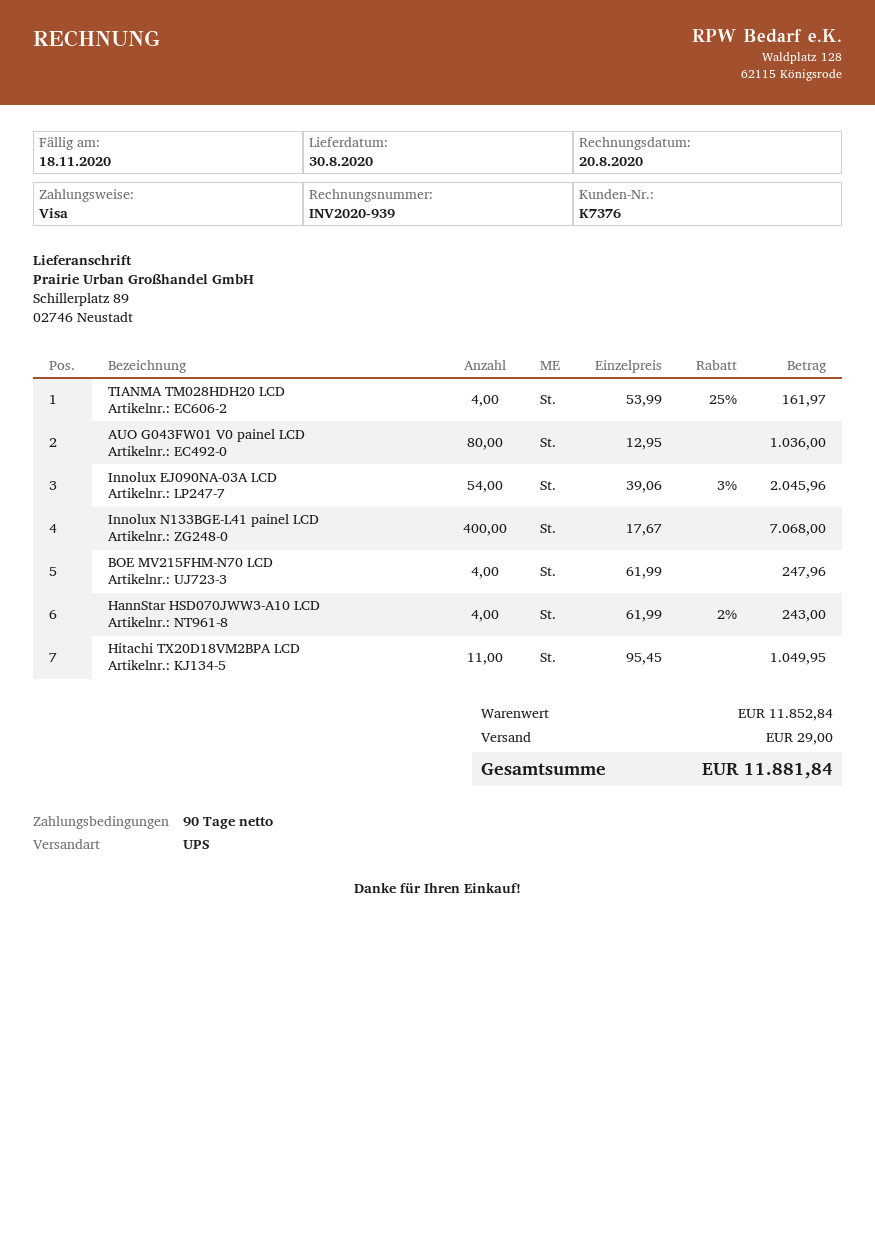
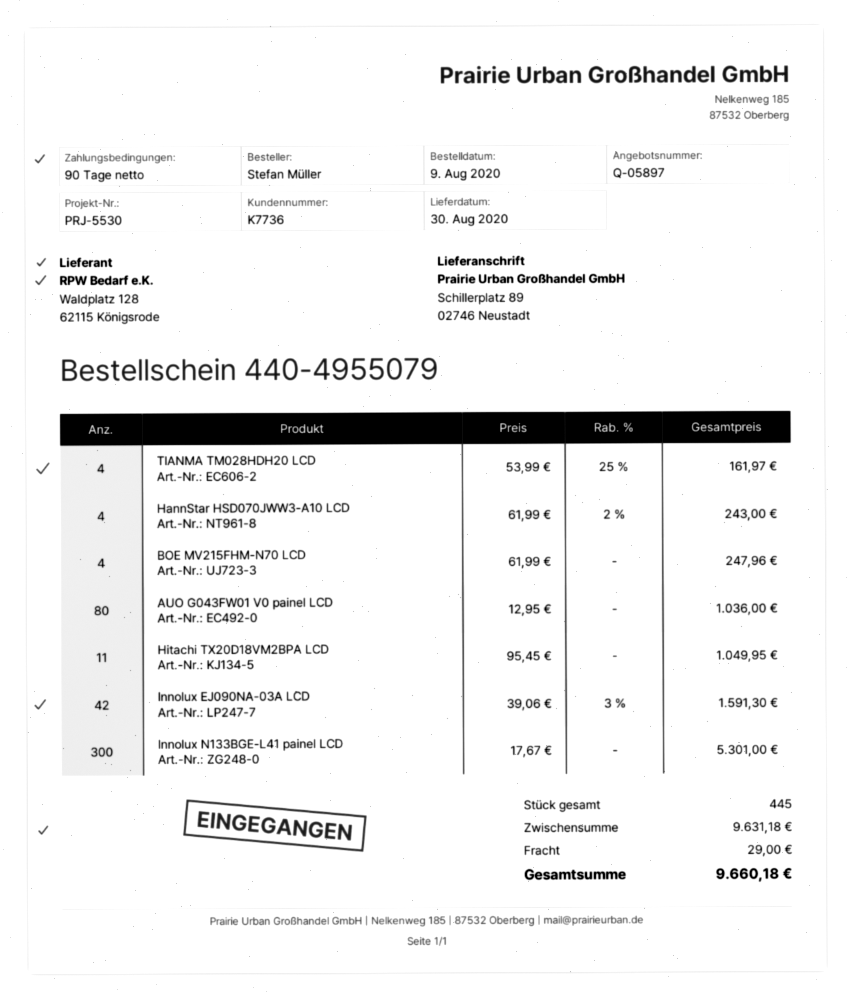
customer number: K7376 -> K7736
Innolux EJ090NA-03A LCD: 54 x 39.06 - 3% = 2045.96 -> 42 x 39.06 - 3% = 1591.30
Innolux N133BGE-L41 painel LCD: 400 x 17.67 = 7068.00 -> 300 x 17.67 = 5301.00
subtotal: 11852.84 -> 9631.18
total: 11881.84 -> 9660.18

